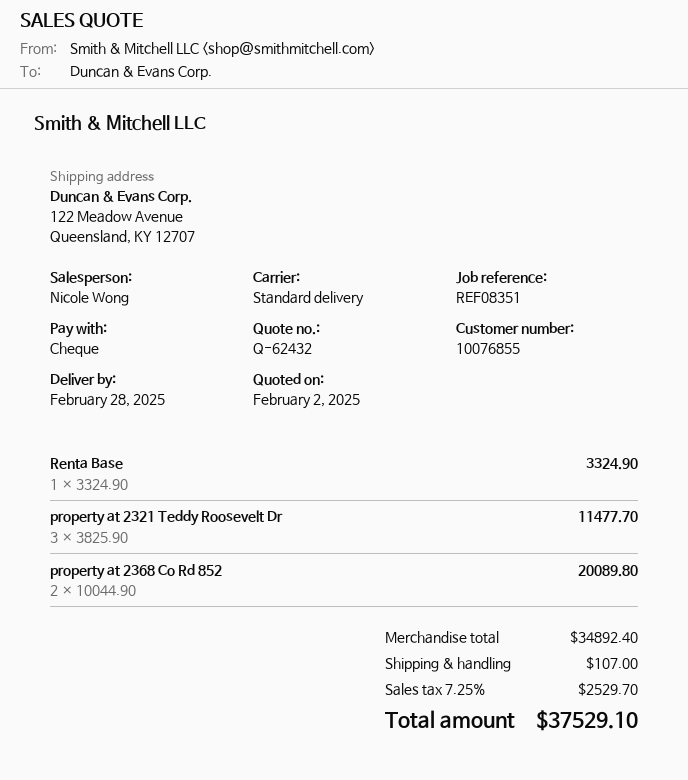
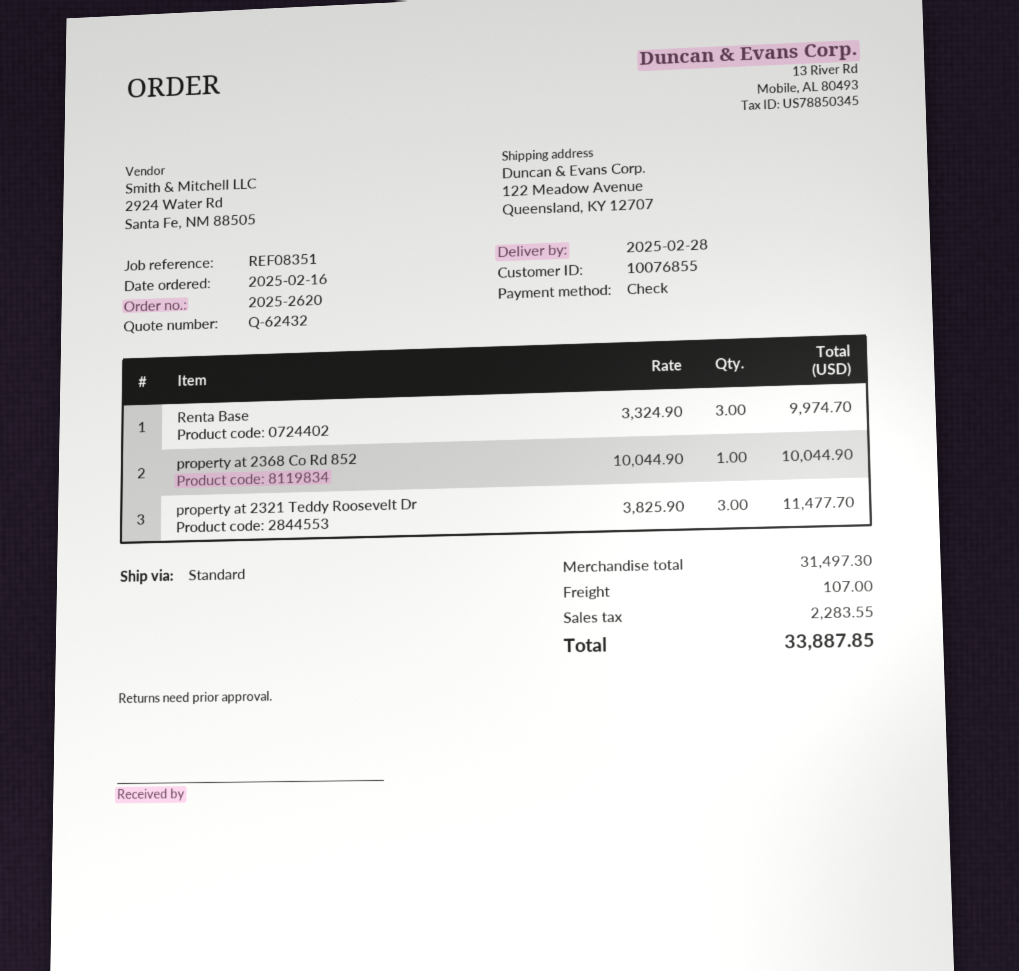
Renta Base: 1 x 3324.90 = 3324.90 -> 3 x 3324.90 = 9974.70
property at 2368 Co Rd 852: 2 x 10044.90 = 20089.80 -> 1 x 10044.90 = 10044.90
subtotal: 34892.40 -> 31497.30
tax: 2529.70 -> 2283.55
total: 37529.10 -> 33887.85

